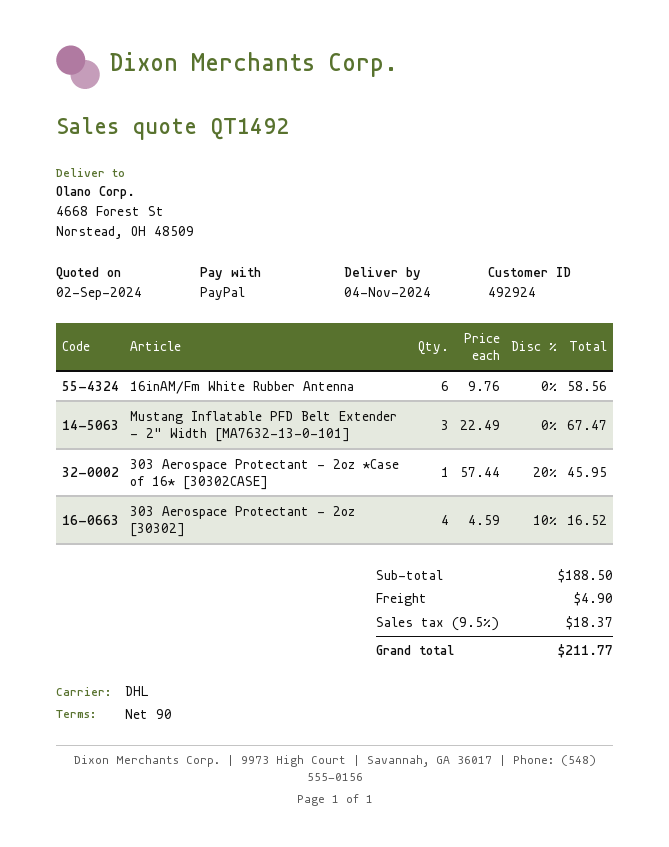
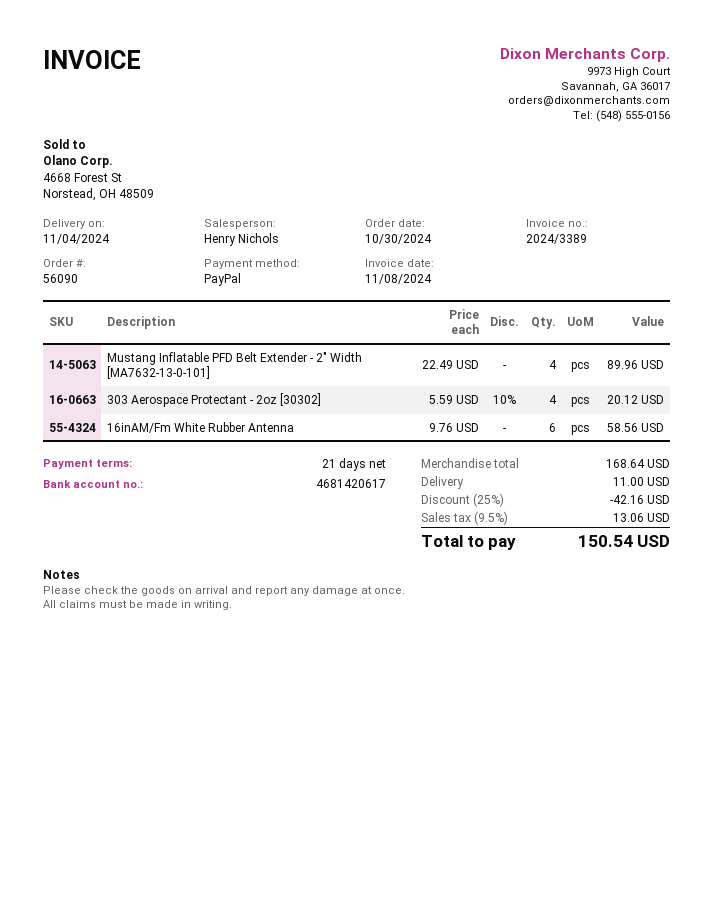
payment terms: 90 days -> 21 days
Mustang Inflatable PFD Belt Extender - 2" Width [MA7632-13-0-101]: 3 x 22.49 = 67.47 -> 4 x 22.49 = 89.96
303 Aerospace Protectant - 2oz *Case of 16* [30302CASE]: 1 x 57.44 - 20% = 45.95 -> none
303 Aerospace Protectant - 2oz [30302]: 4 x 4.59 - 10% = 16.52 -> 4 x 5.59 - 10% = 20.12
subtotal: 188.50 -> 168.64
discount: none -> 25% = 42.16
shipping: 4.90 -> 11.00
tax: 9.5% = 18.37 -> 9.5% = 13.06
total: 211.77 -> 150.54

